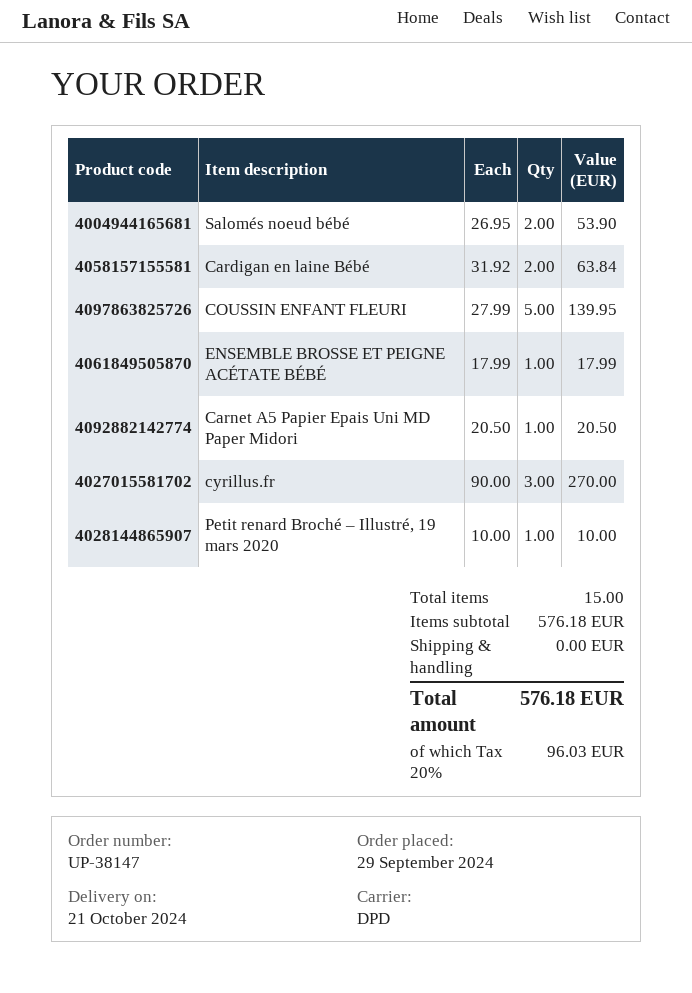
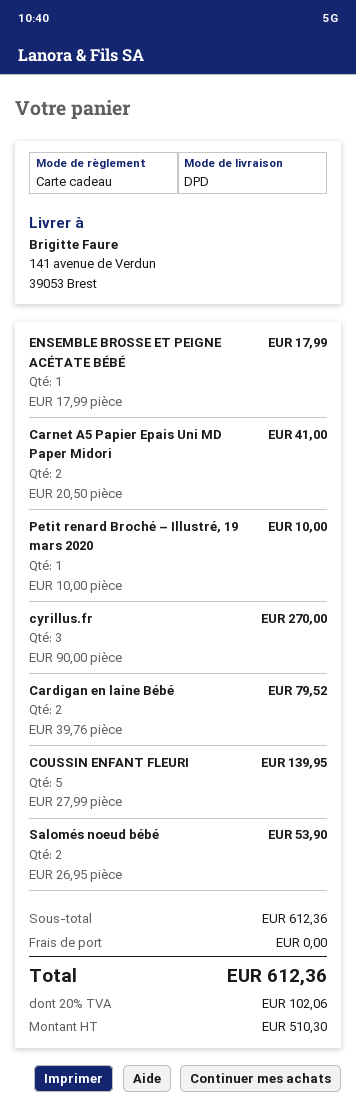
Cardigan en laine Bébé: 2 x 31.92 = 63.84 -> 2 x 39.76 = 79.52
Carnet A5 Papier Epais Uni MD Paper Midori: 1 x 20.50 = 20.50 -> 2 x 20.50 = 41.00
subtotal: 576.18 -> 612.36
tax: 20% = 96.03 -> 20% = 102.06
total: 576.18 -> 612.36

